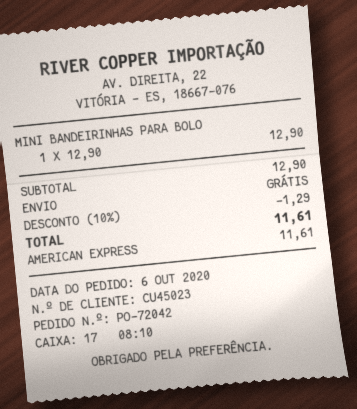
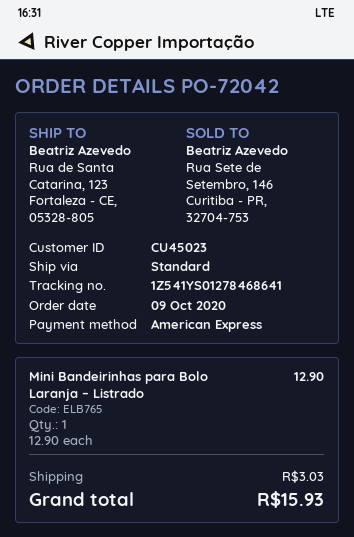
order date: 2020-10-06 -> 2020-10-09
discount: 10% = 1.29 -> none
shipping: 0.00 -> 3.03
total: 11.61 -> 15.93

